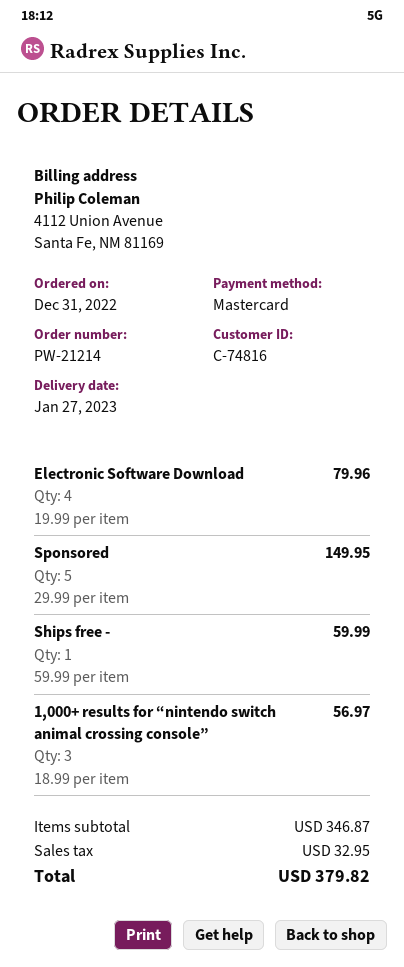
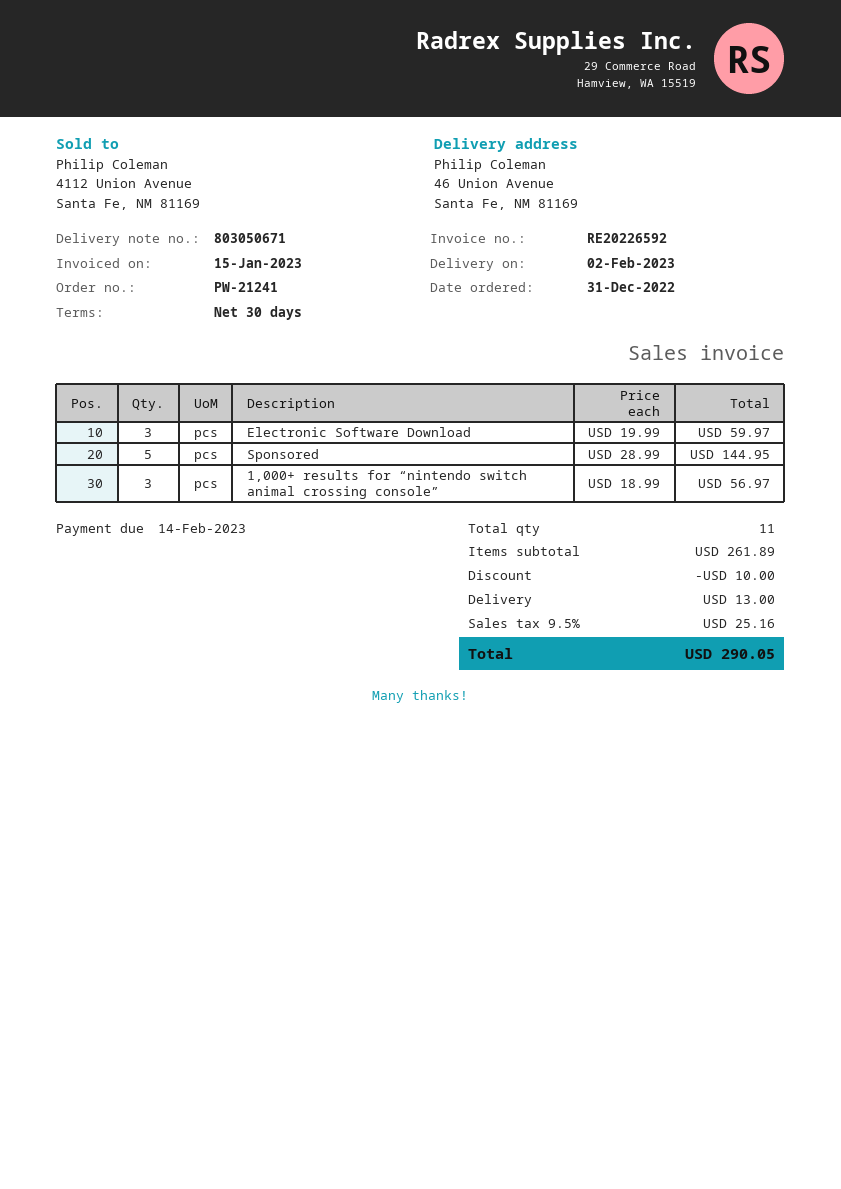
order number: PW-21214 -> PW-21241
delivery date: 2023-01-27 -> 2023-02-02
Electronic Software Download: 4 x 19.99 = 79.96 -> 3 x 19.99 = 59.97
Sponsored: 5 x 29.99 = 149.95 -> 5 x 28.99 = 144.95
Ships free -: 1 x 59.99 = 59.99 -> none
subtotal: 346.87 -> 261.89
discount: none -> 10.00
shipping: none -> 13.00
tax: 32.95 -> 25.16
total: 379.82 -> 290.05

